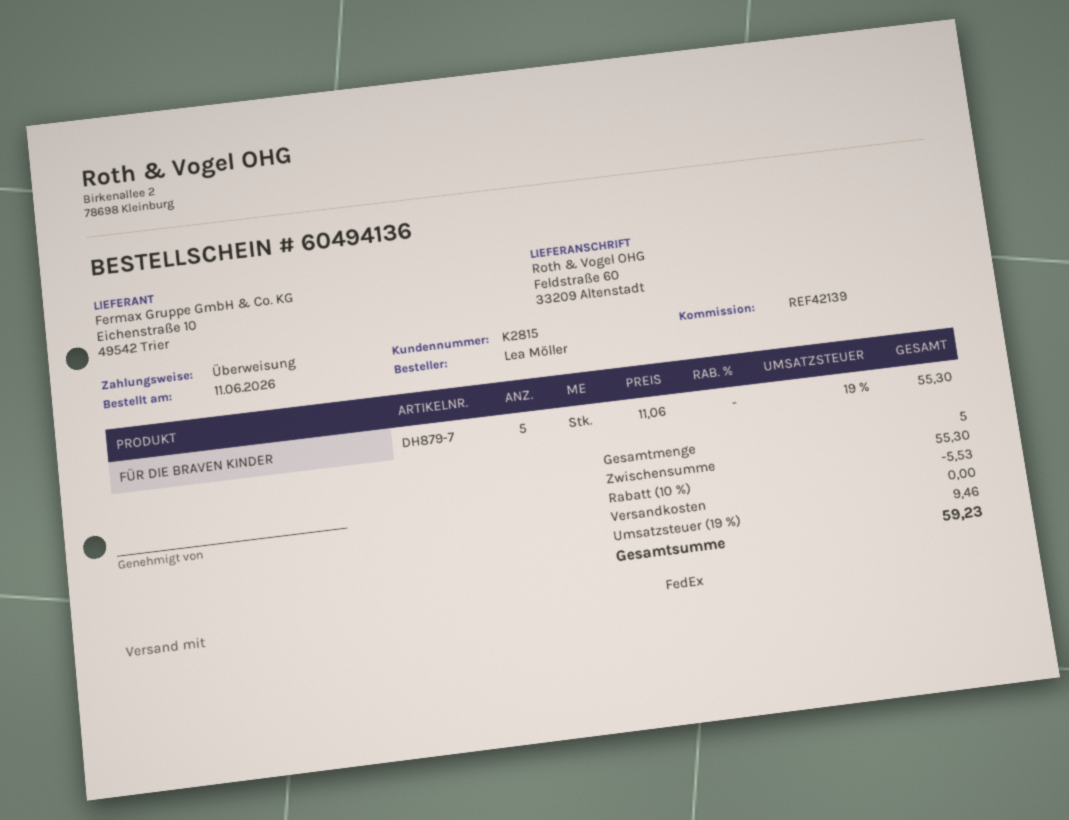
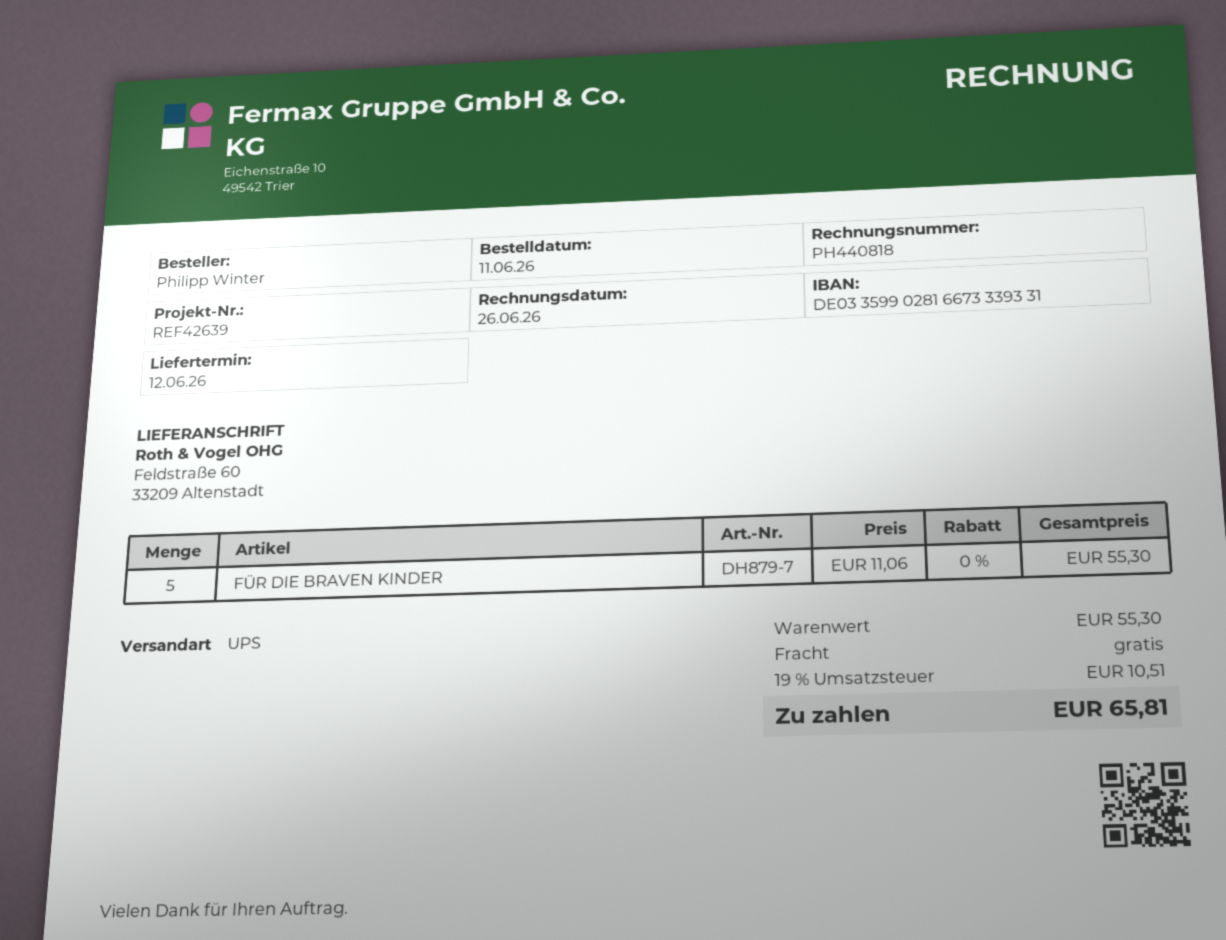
reference: REF42139 -> REF42639
ordered by: Lea Möller -> Philipp Winter
shipping method: FedEx -> UPS
discount: 10% = 5.53 -> none
tax: 19% = 9.46 -> 19% = 10.51
total: 59.23 -> 65.81

